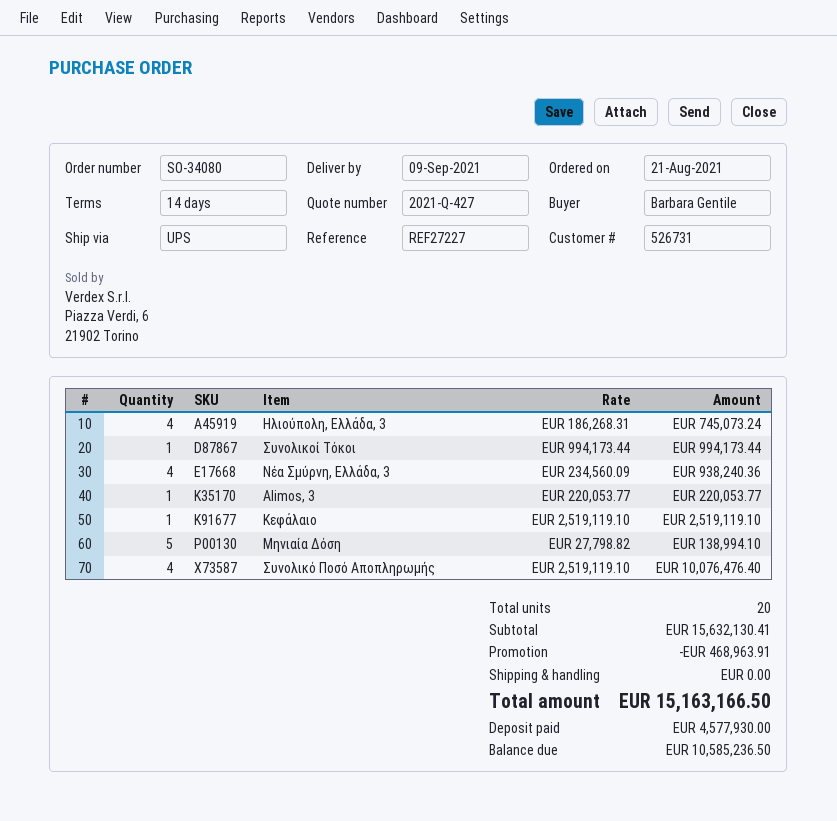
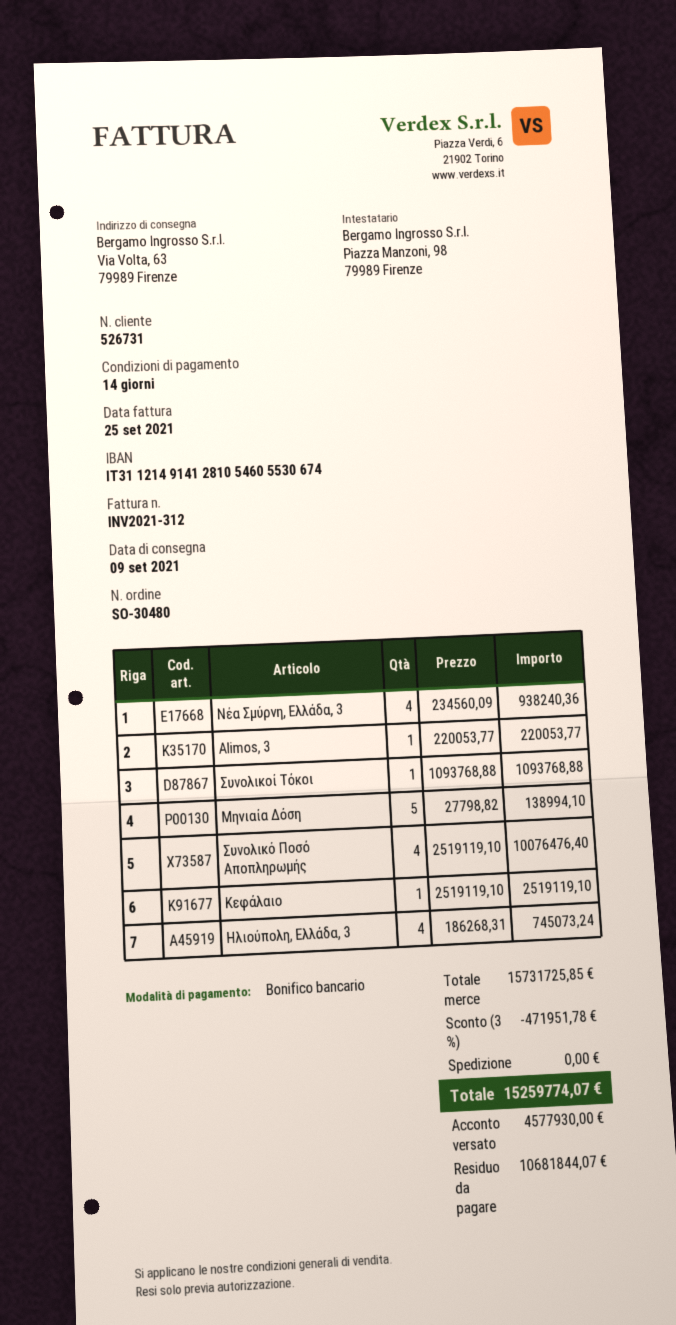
order number: SO-34080 -> SO-30480
Συνολικοί Τόκοι: 1 x 994173.44 = 994173.44 -> 1 x 1093768.88 = 1093768.88
subtotal: 15632130.41 -> 15731725.85
discount: 468963.91 -> 471951.78
total: 15163166.50 -> 15259774.07
balance: 10585236.50 -> 10681844.07

